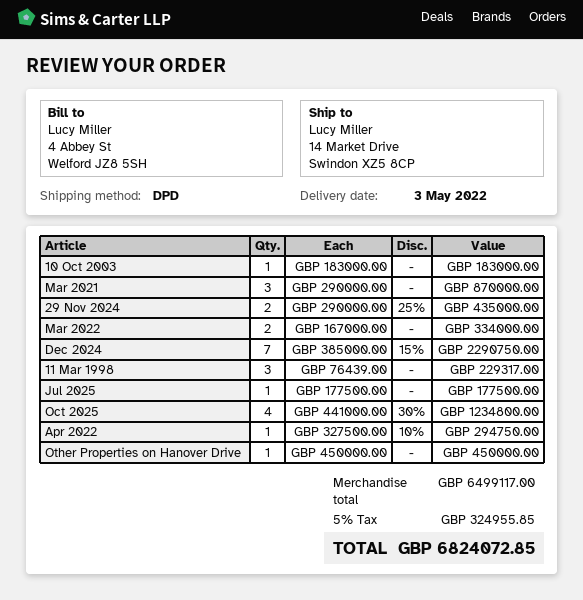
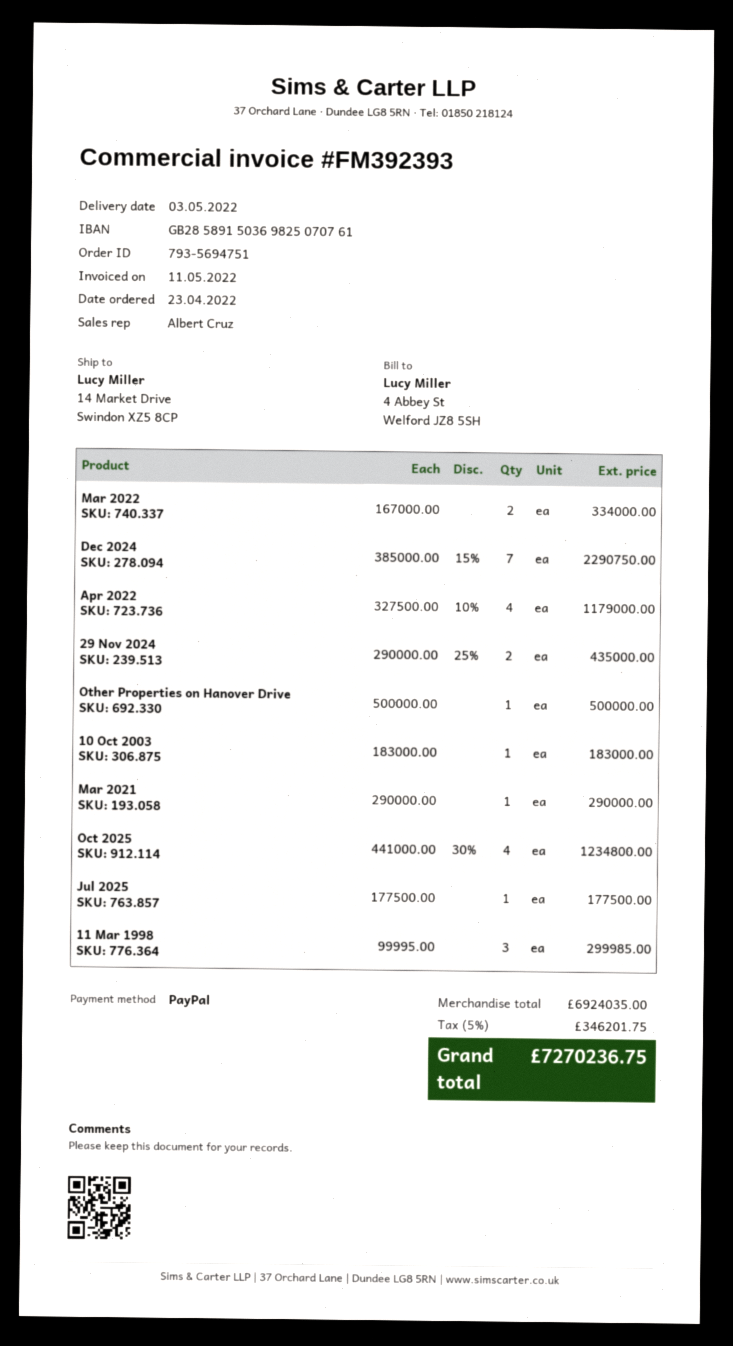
Mar 2021: 3 x 290000.00 = 870000.00 -> 1 x 290000.00 = 290000.00
11 Mar 1998: 3 x 76439.00 = 229317.00 -> 3 x 99995.00 = 299985.00
Apr 2022: 1 x 327500.00 - 10% = 294750.00 -> 4 x 327500.00 - 10% = 1179000.00
Other Properties on Hanover Drive: 1 x 450000.00 = 450000.00 -> 1 x 500000.00 = 500000.00
subtotal: 6499117.00 -> 6924035.00
tax: 5% = 324955.85 -> 5% = 346201.75
total: 6824072.85 -> 7270236.75

